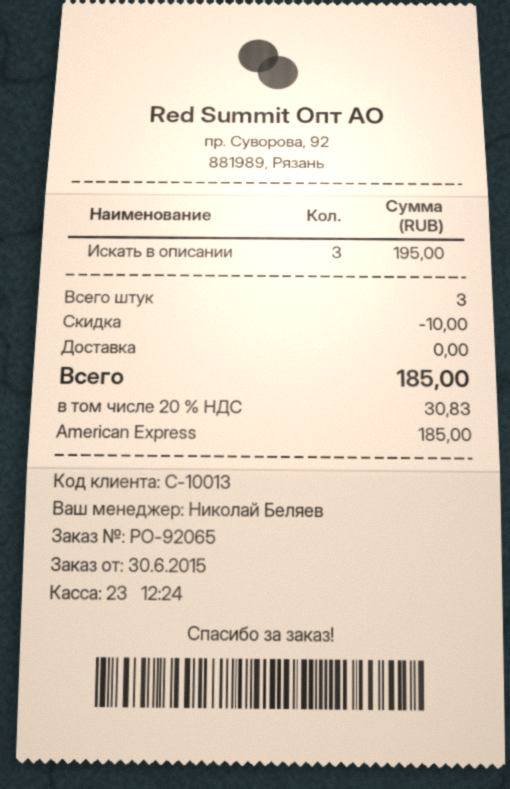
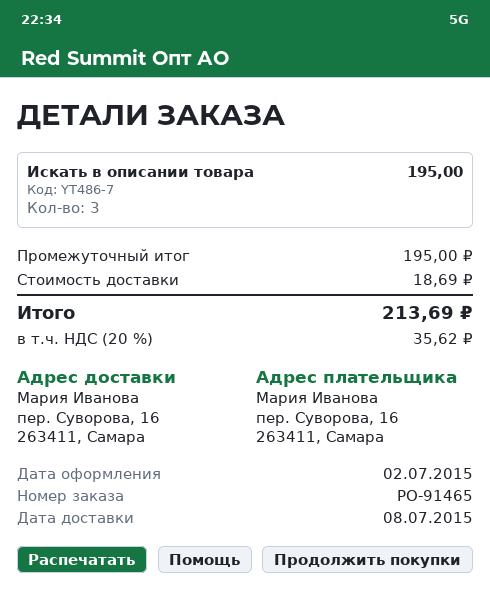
order number: PO-92065 -> PO-91465
order date: 2015-06-30 -> 2015-07-02
discount: 10.00 -> none
shipping: 0.00 -> 18.69
tax: 20% = 30.83 -> 20% = 35.62
total: 185.00 -> 213.69

